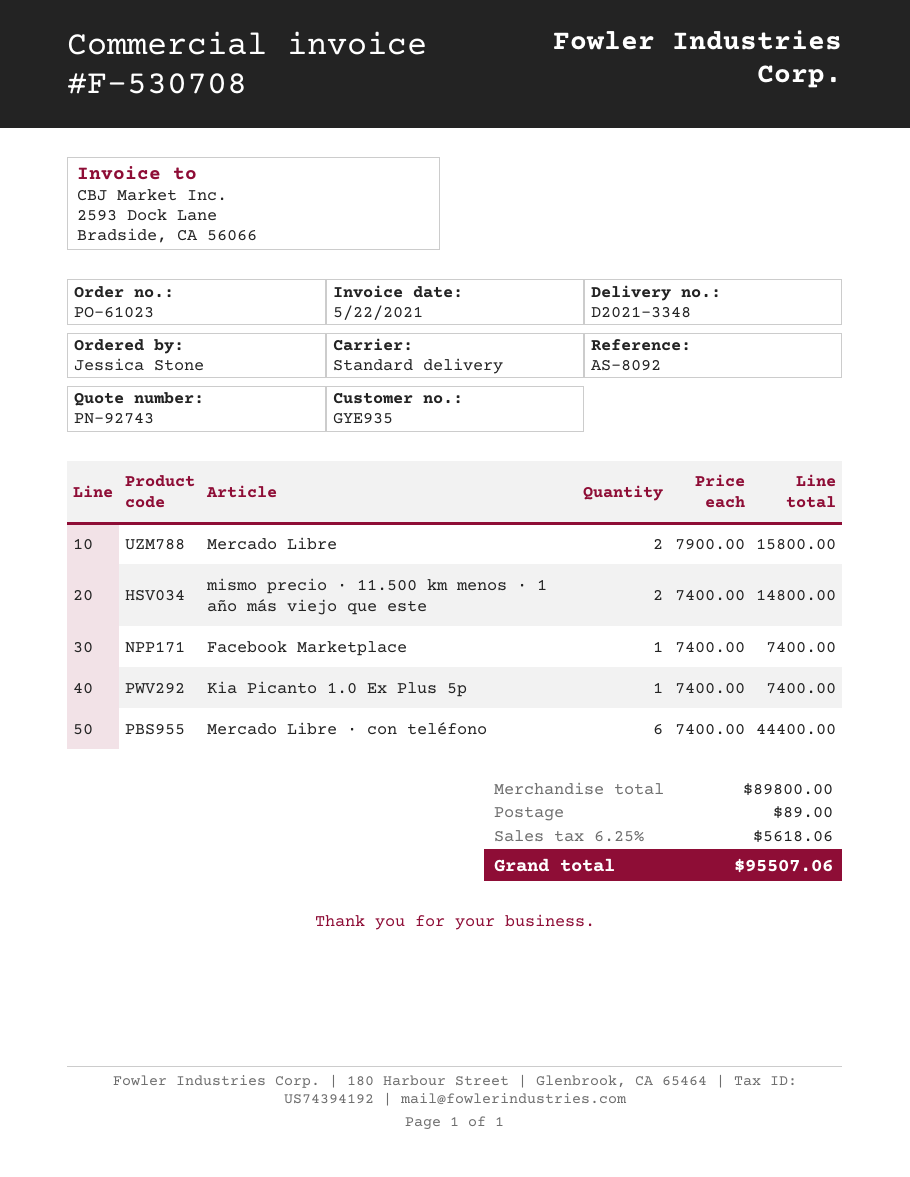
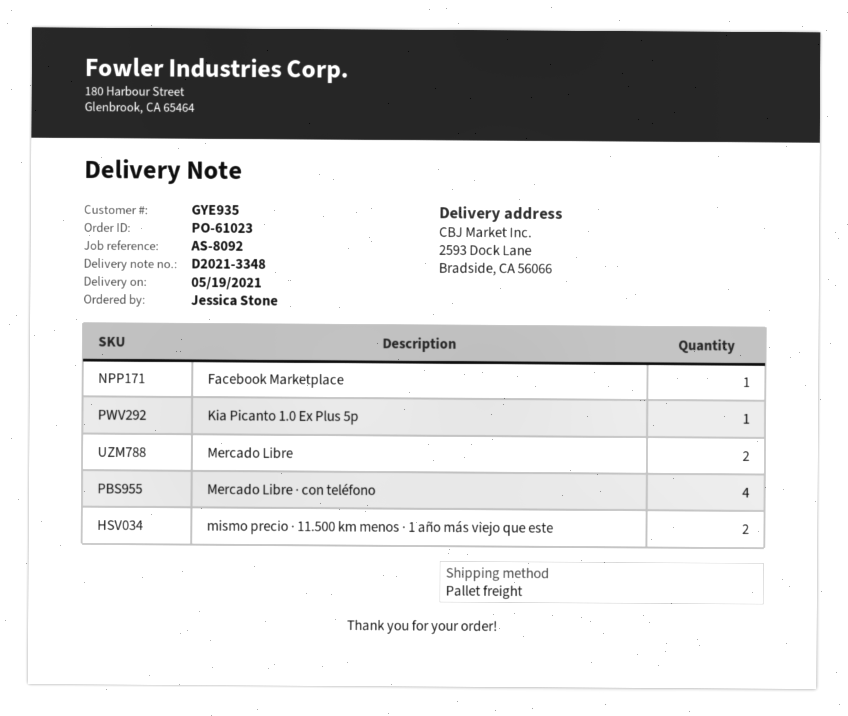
shipping method: standard -> pallet freight
Mercado Libre · con teléfono: 6 -> 4

